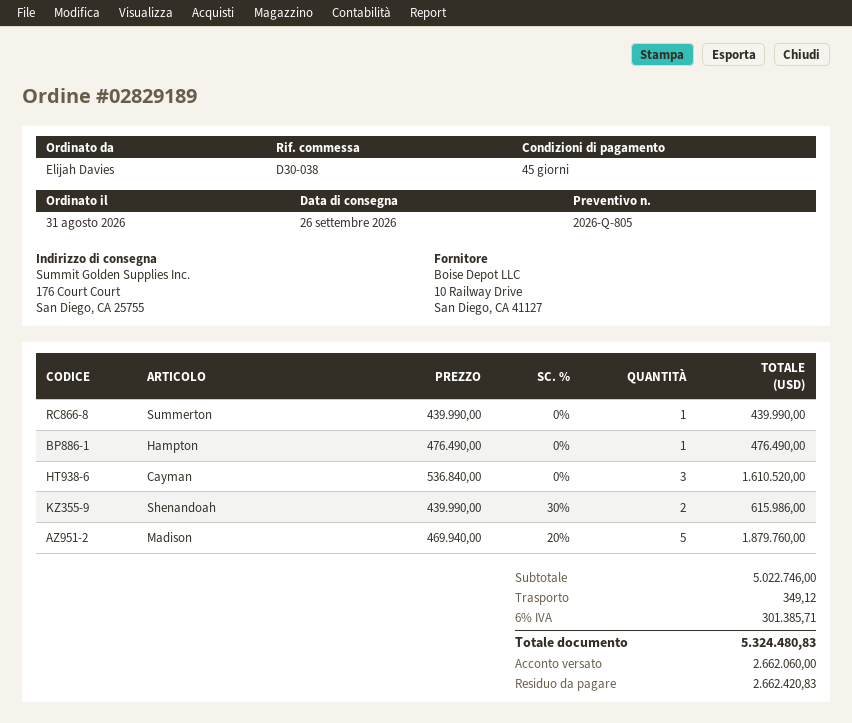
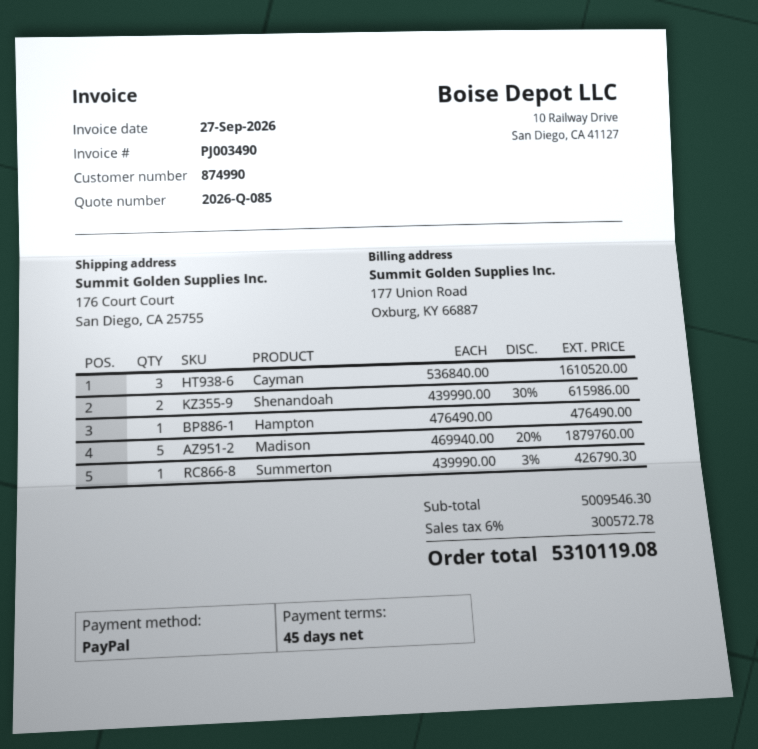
quote number: 2026-Q-805 -> 2026-Q-085
Summerton: 1 x 439990.00 = 439990.00 -> 1 x 439990.00 - 3% = 426790.30
subtotal: 5022746.00 -> 5009546.30
shipping: 349.12 -> none
tax: 6% = 301385.71 -> 6% = 300572.78
total: 5324480.83 -> 5310119.08

